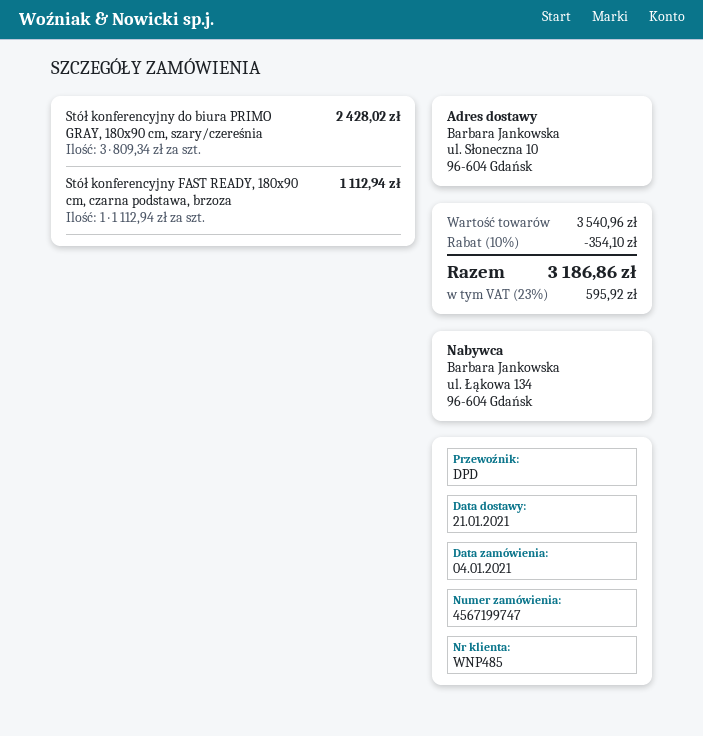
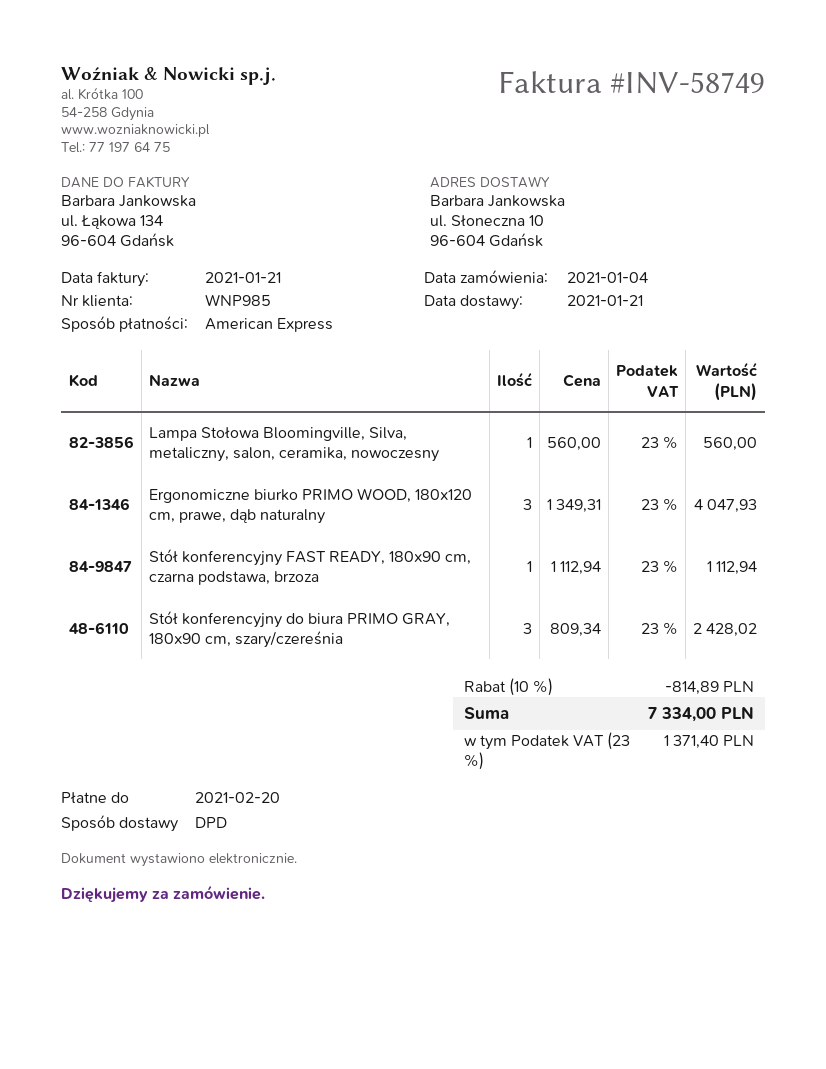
customer number: WNP485 -> WNP985
Lampa Stołowa Bloomingville, Silva, metaliczny, salon, ceramika, nowoczesny: none -> 1 x 560.00 = 560.00
Ergonomiczne biurko PRIMO WOOD, 180x120 cm, prawe, dąb naturalny: none -> 3 x 1349.31 = 4047.93
discount: 10% = 354.10 -> 10% = 814.89
tax: 23% = 595.92 -> 23% = 1371.40
total: 3186.86 -> 7334.00

